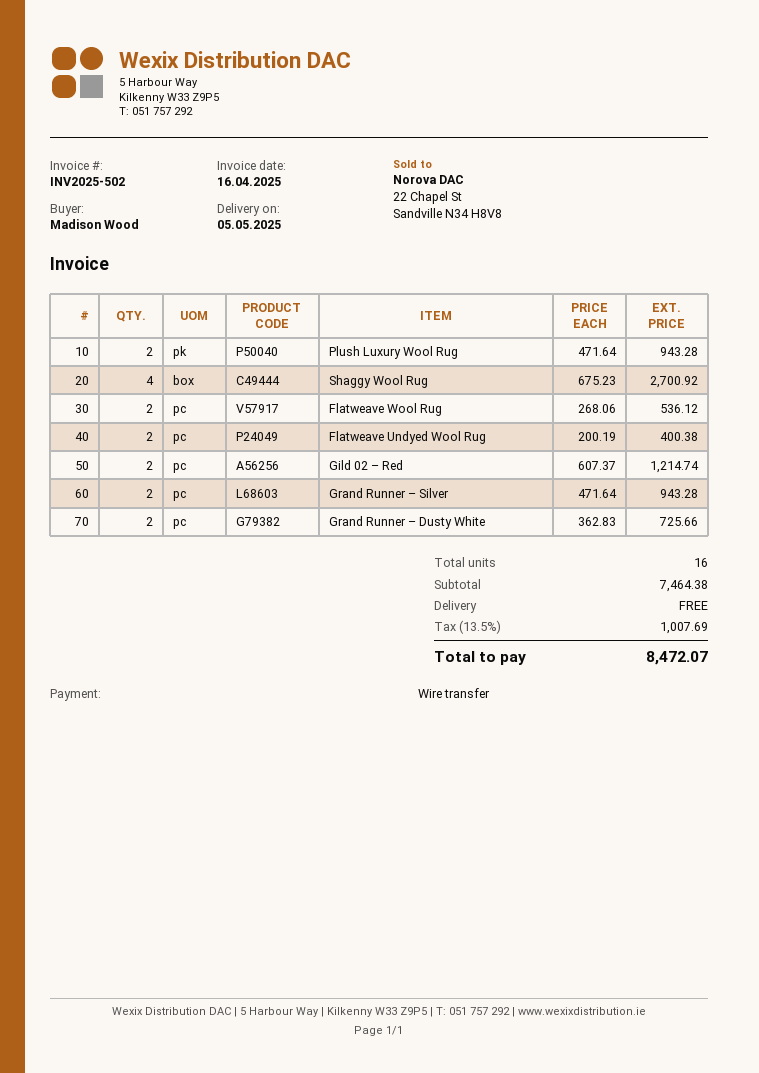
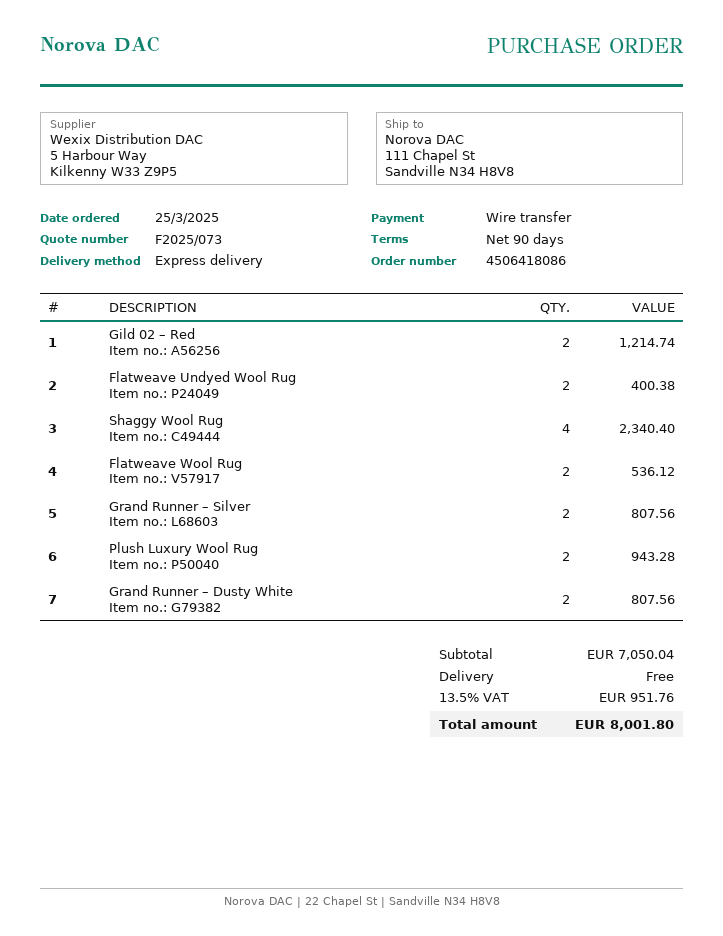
Shaggy Wool Rug: 4 for 2700.92 -> 4 for 2340.40
Grand Runner – Silver: 2 for 943.28 -> 2 for 807.56
Grand Runner – Dusty White: 2 for 725.66 -> 2 for 807.56
subtotal: 7464.38 -> 7050.04
tax: 13.5% = 1007.69 -> 13.5% = 951.76
total: 8472.07 -> 8001.80

